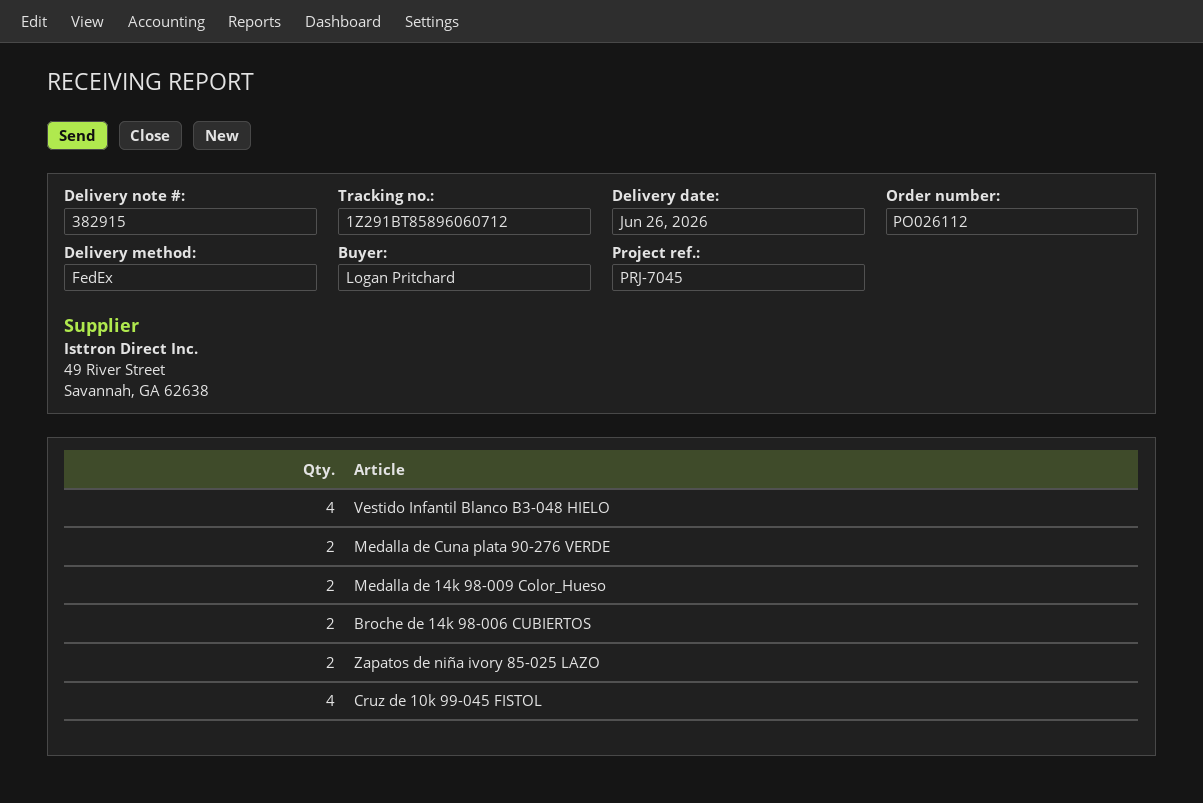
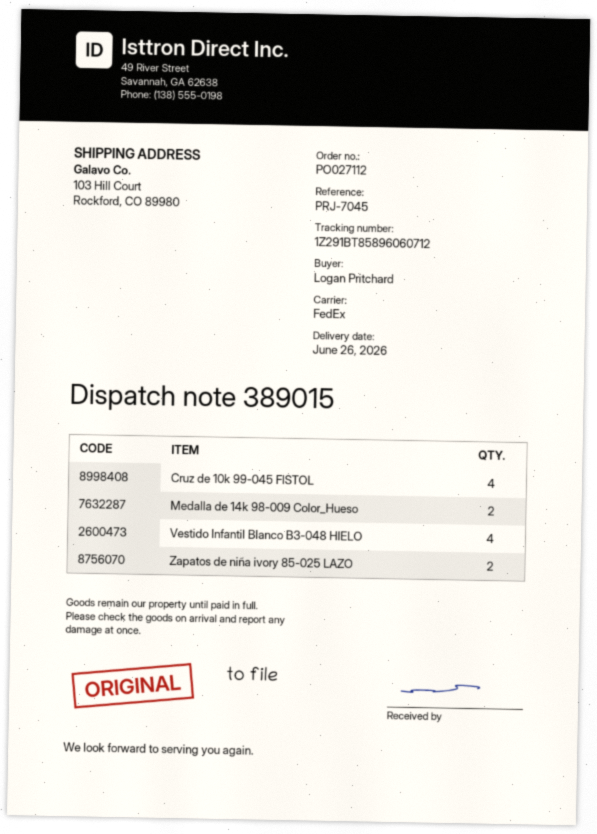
order number: PO026112 -> PO027112
delivery note number: 382915 -> 389015
Medalla de Cuna plata 90-276 VERDE: 2 -> none
Broche de 14k 98-006 CUBIERTOS: 2 -> none

